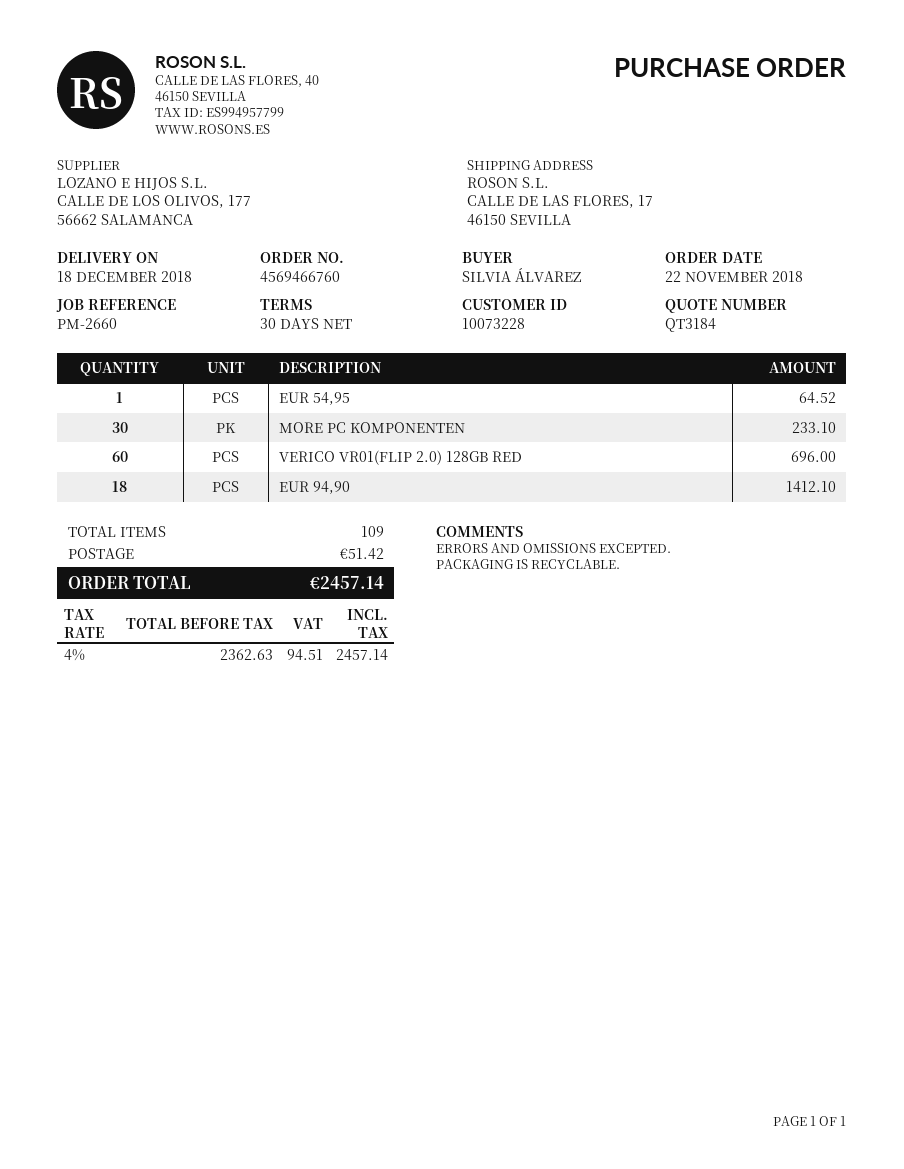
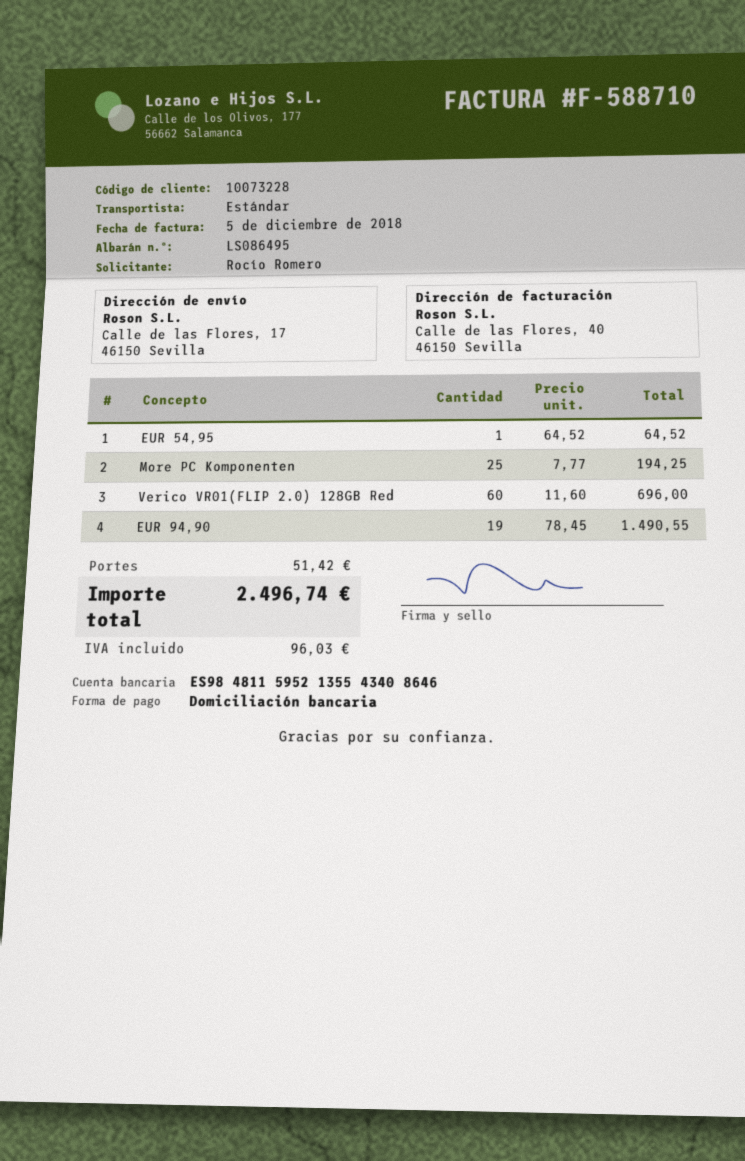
ordered by: SILVIA ÁLVAREZ -> Rocío Romero
MORE PC KOMPONENTEN: 30 for 233.10 -> 25 for 194.25
EUR 94,90: 18 for 1412.10 -> 19 for 1490.55
tax: 94.51 -> 96.03
total: 2457.14 -> 2496.74

